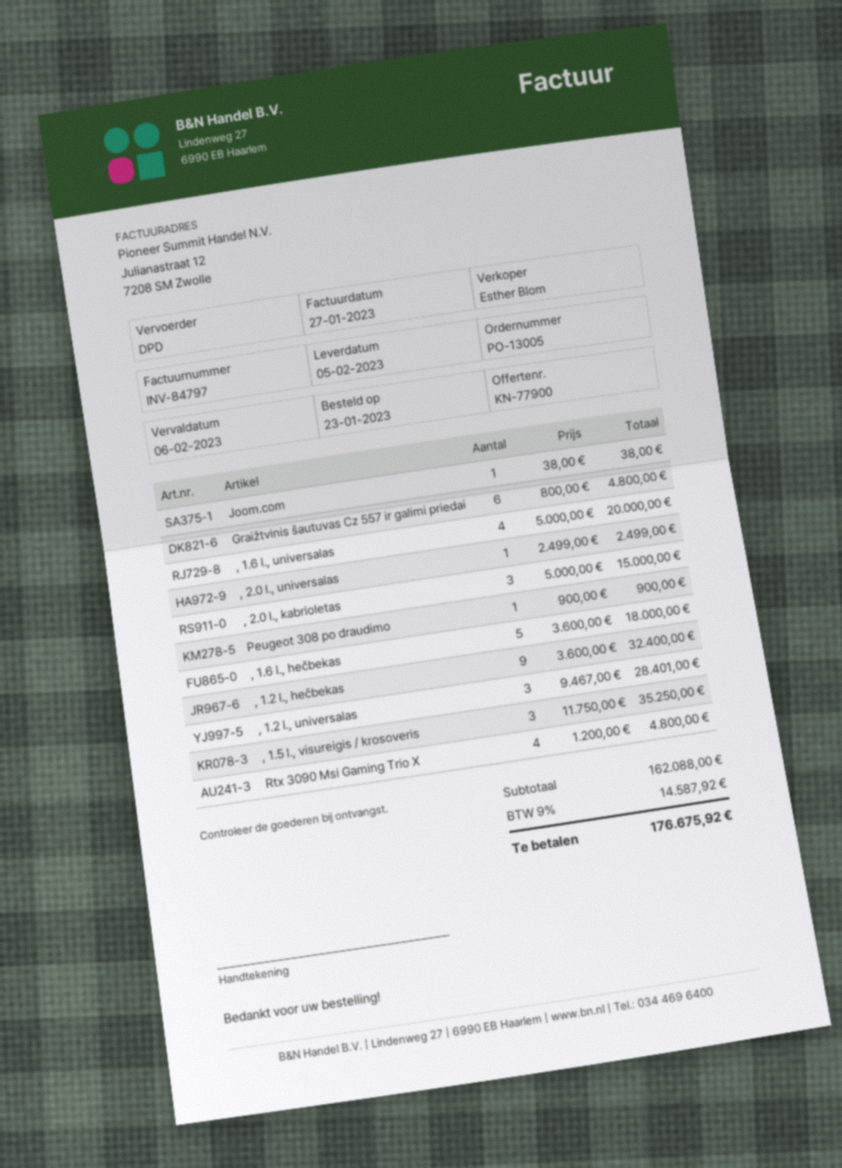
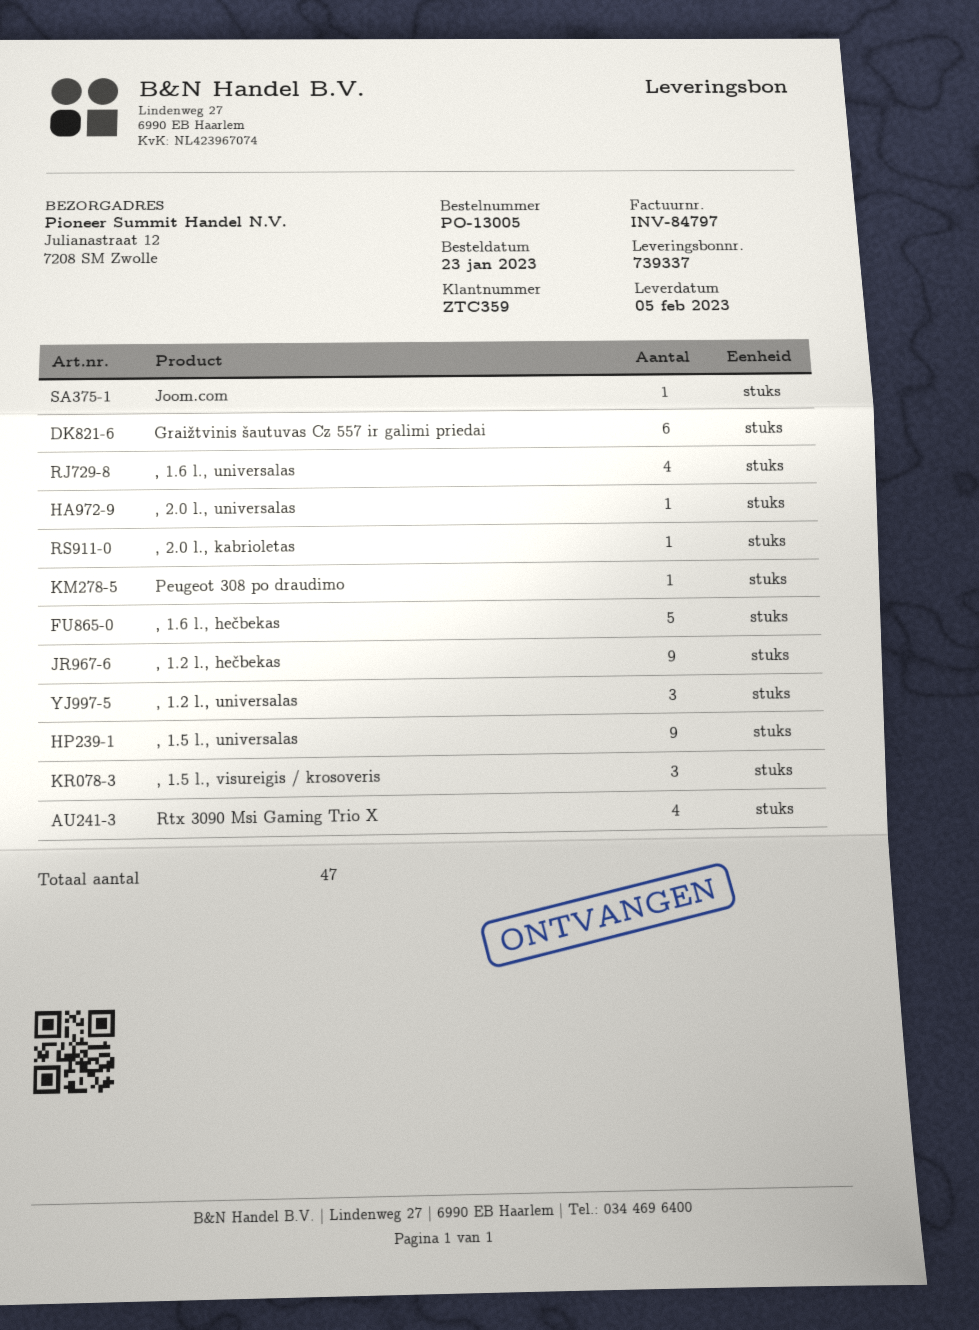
, 2.0 l., kabrioletas: 3 -> 1
, 1.5 l., universalas: none -> 9

